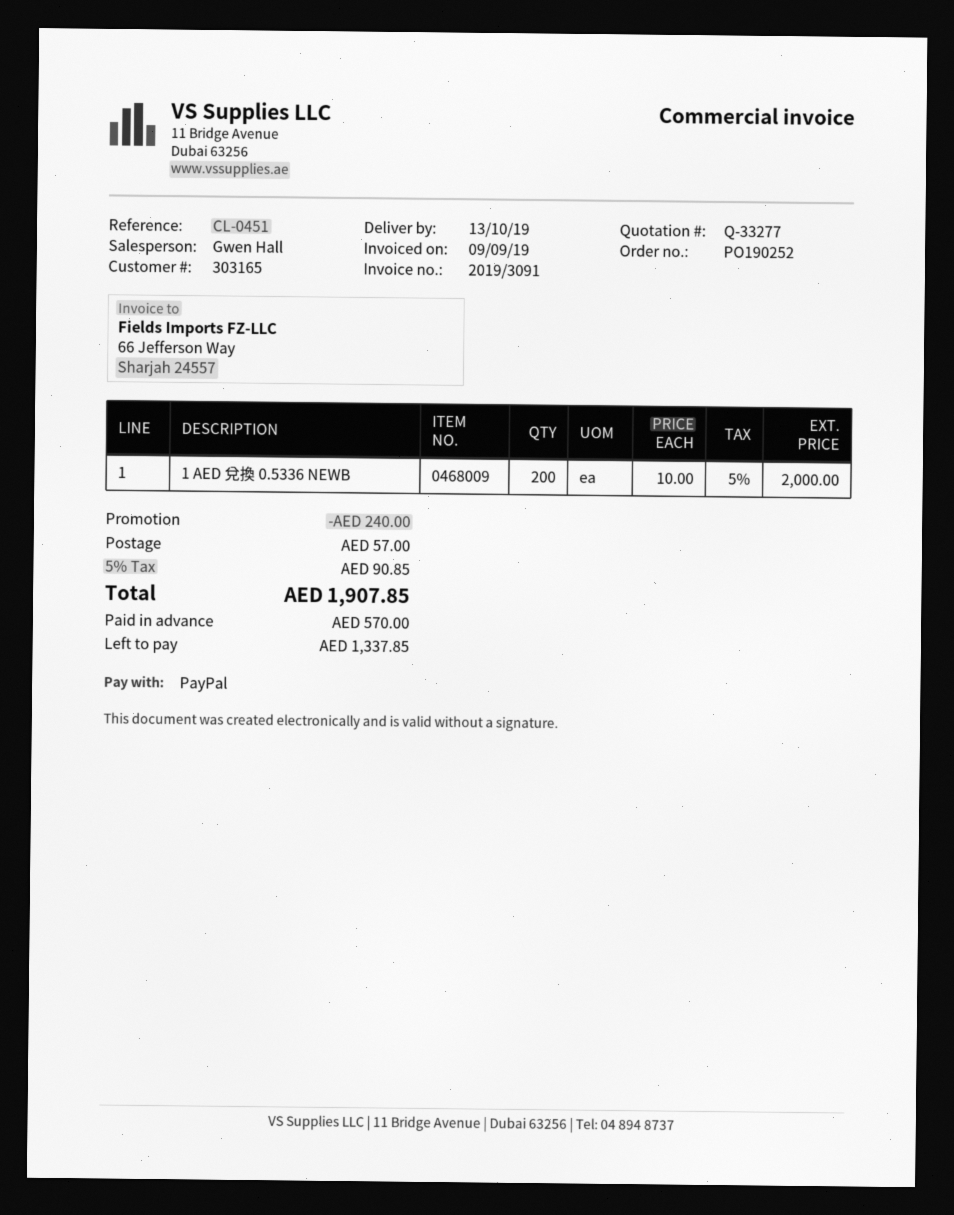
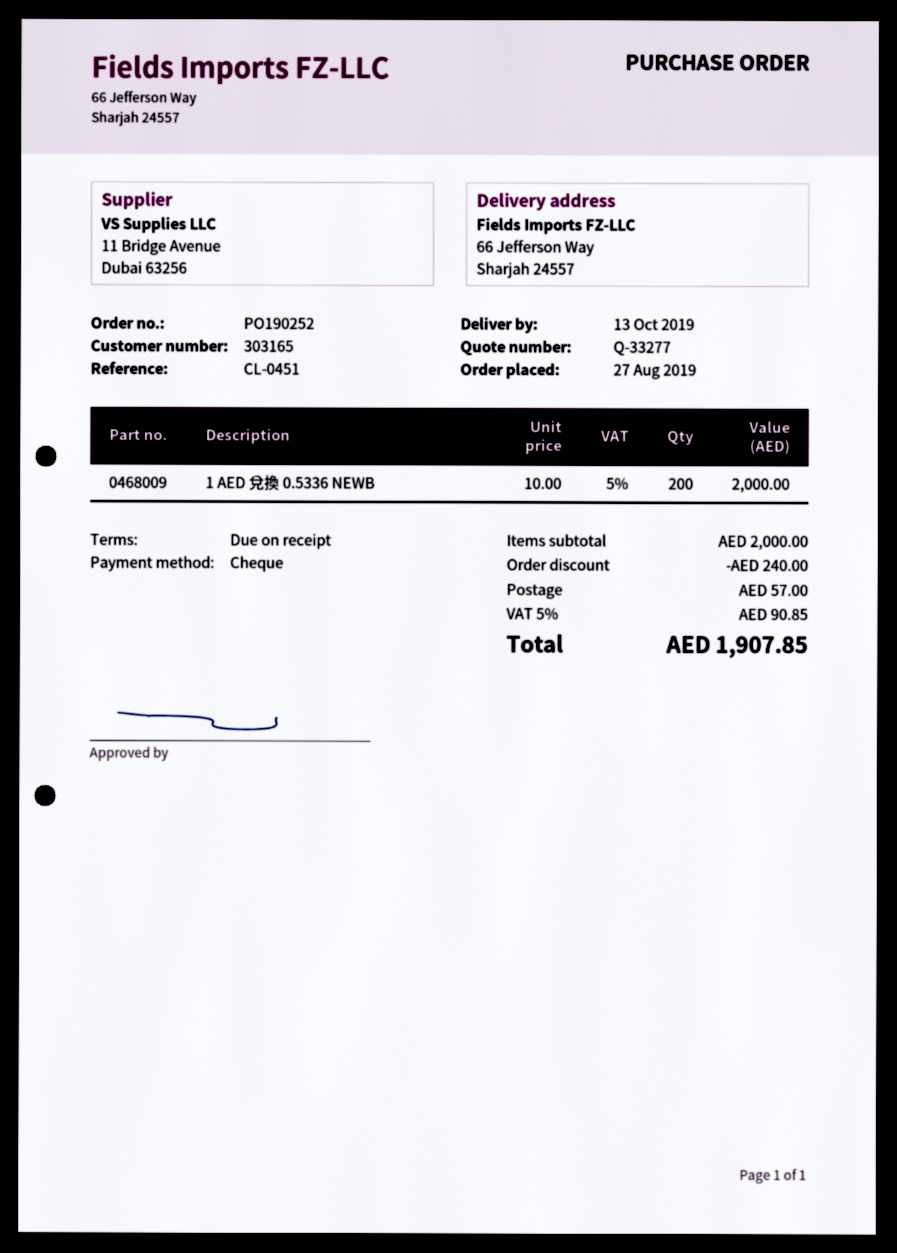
payment method: PayPal -> cheque

